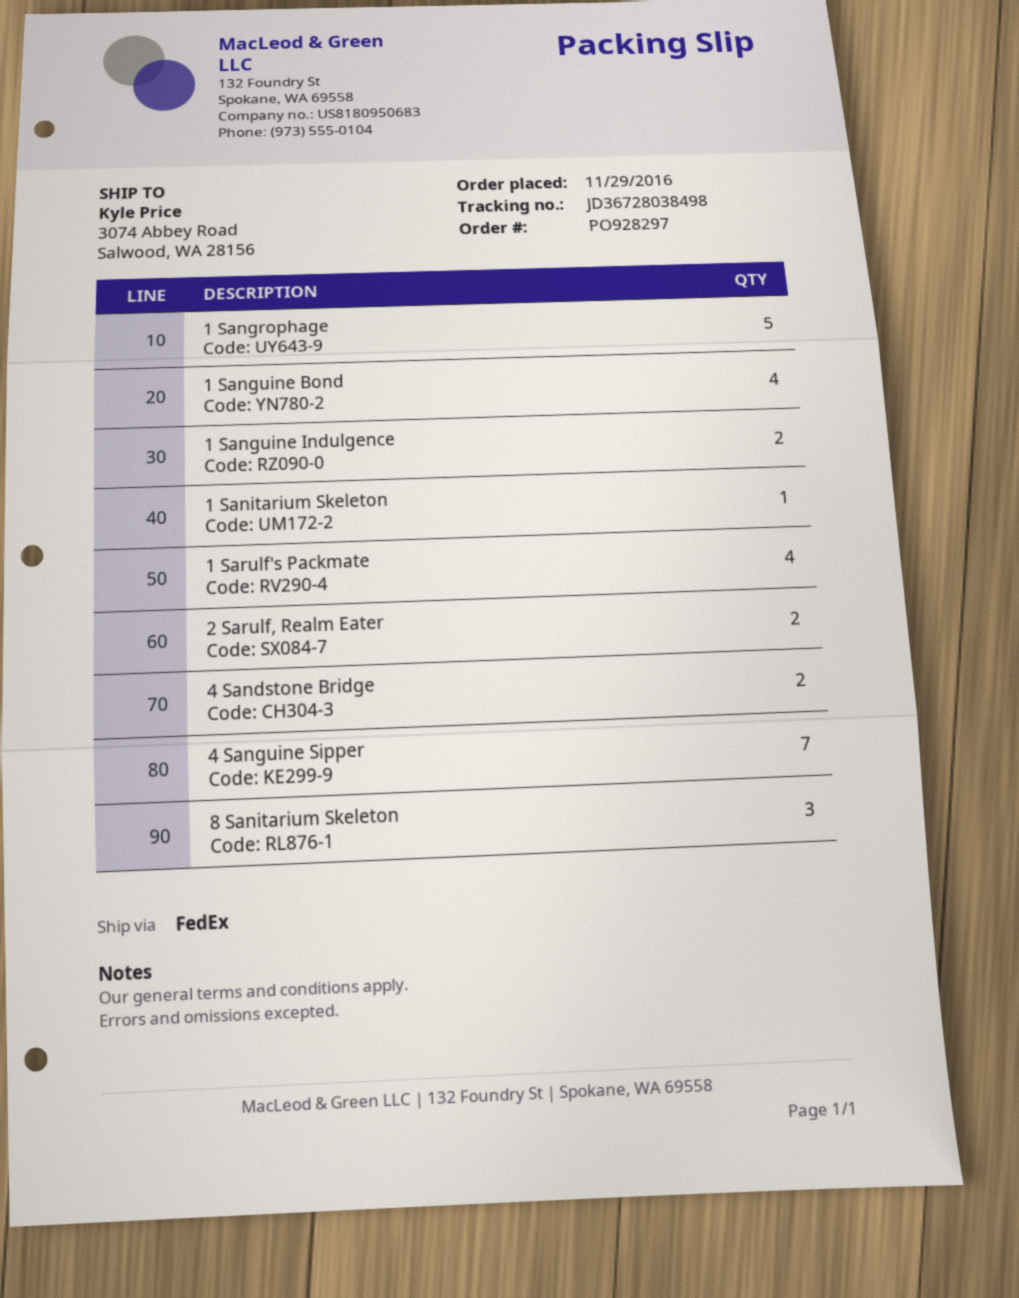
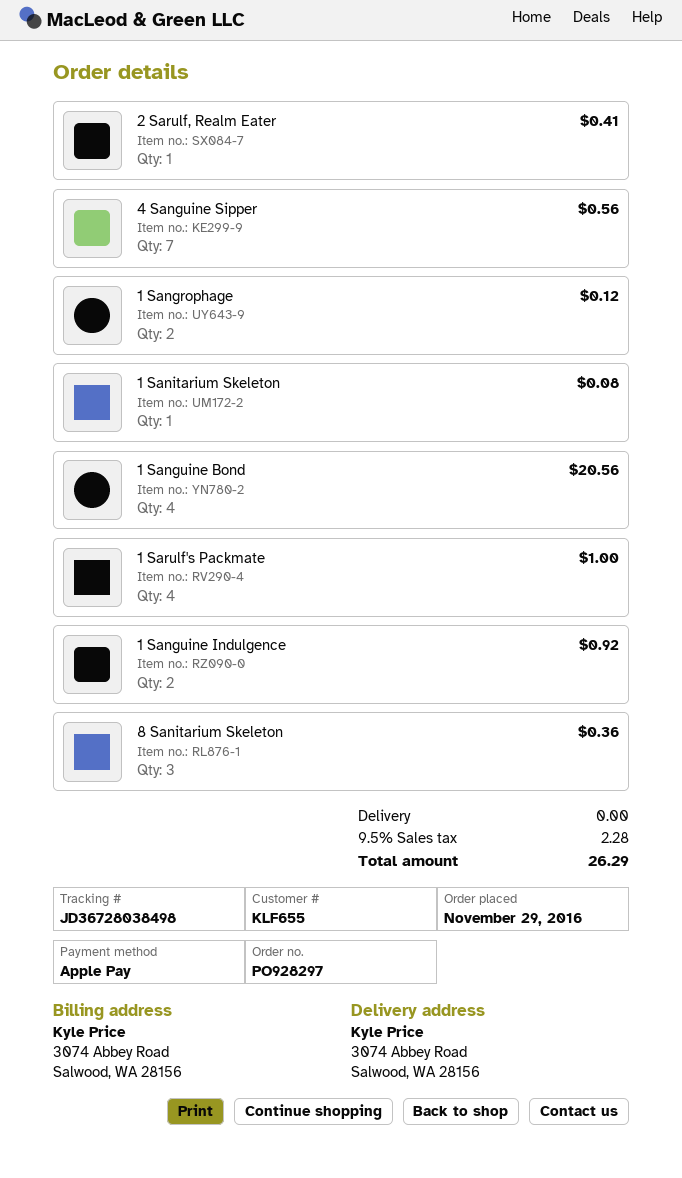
1 Sangrophage: 5 -> 2
2 Sarulf, Realm Eater: 2 -> 1
4 Sandstone Bridge: 2 -> none

